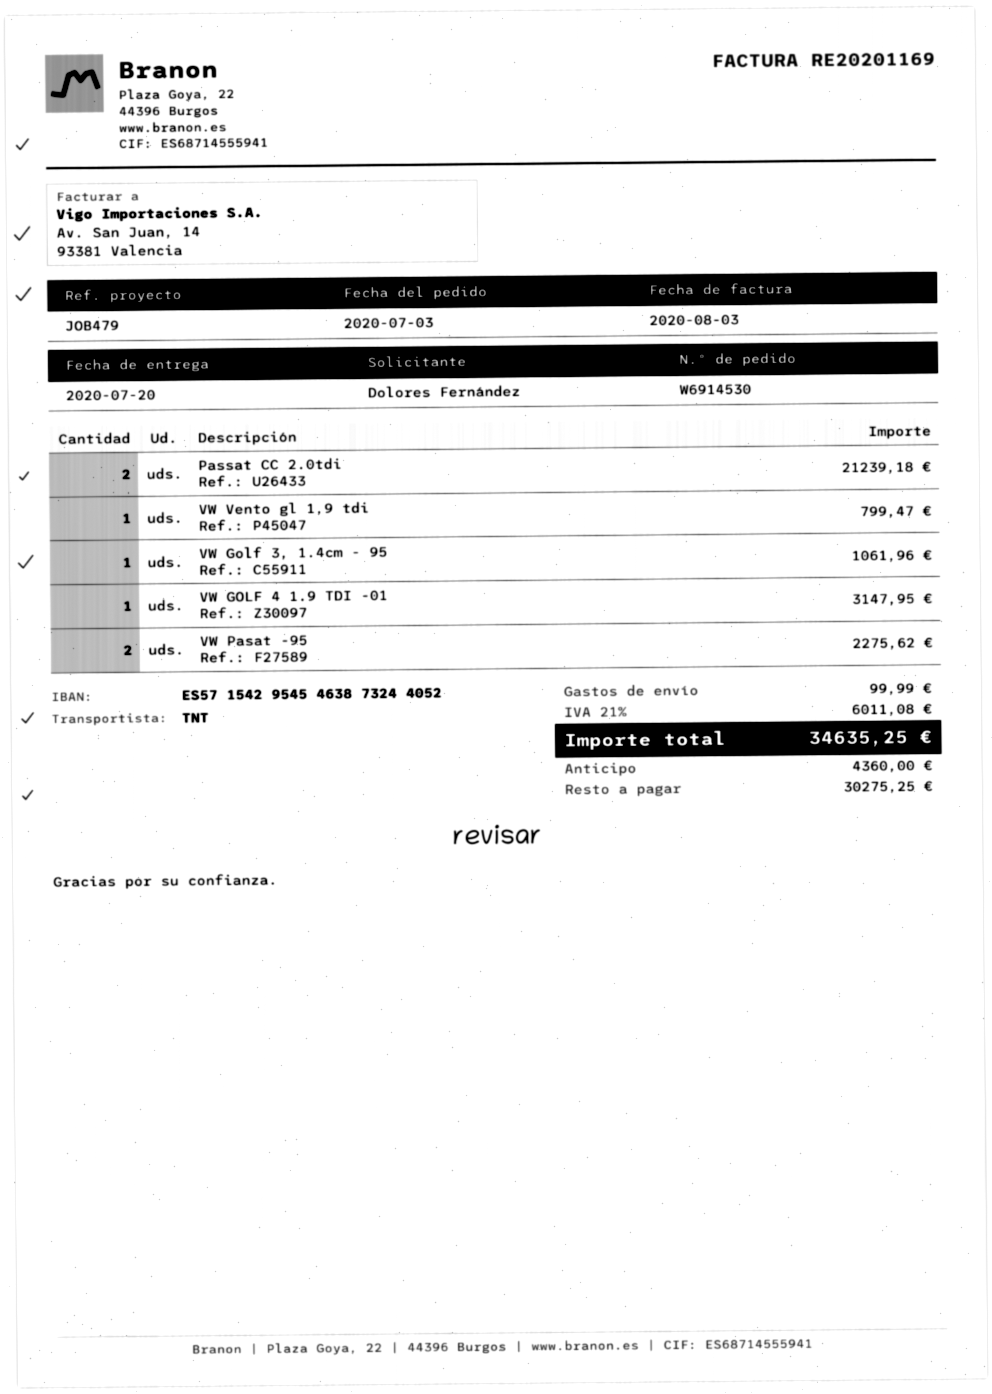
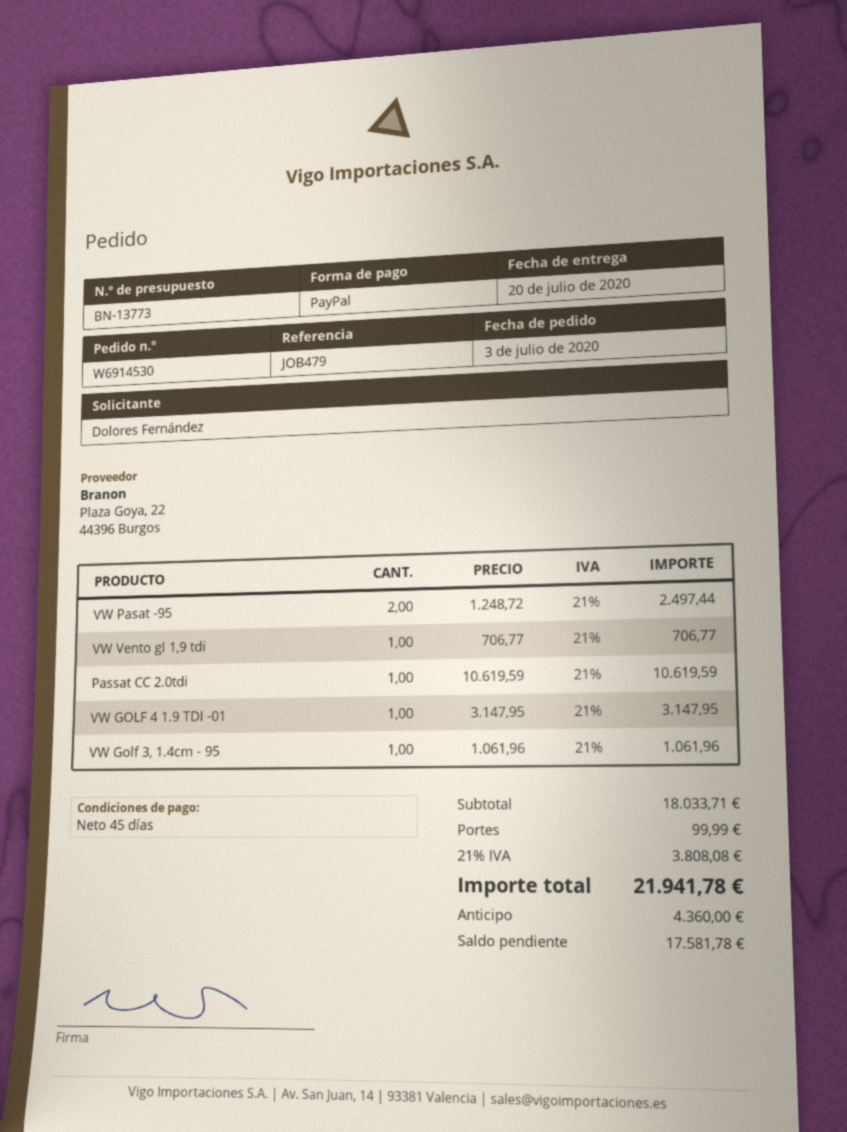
Passat CC 2.0tdi: 2 for 21239.18 -> 1 for 10619.59
VW Vento gl 1,9 tdi: 1 for 799.47 -> 1 for 706.77
VW Pasat -95: 2 for 2275.62 -> 2 for 2497.44
tax: 21% = 6011.08 -> 21% = 3808.08
total: 34635.25 -> 21941.78
balance: 30275.25 -> 17581.78

